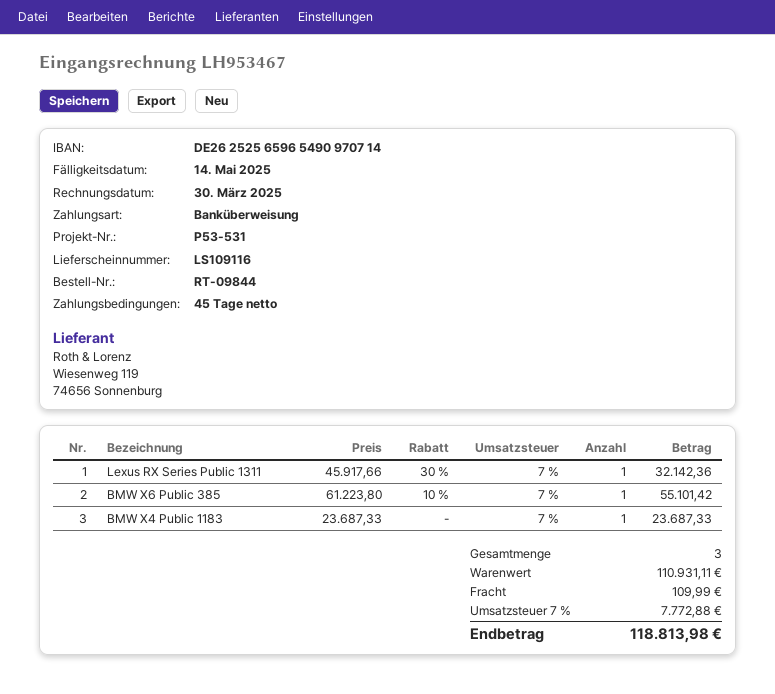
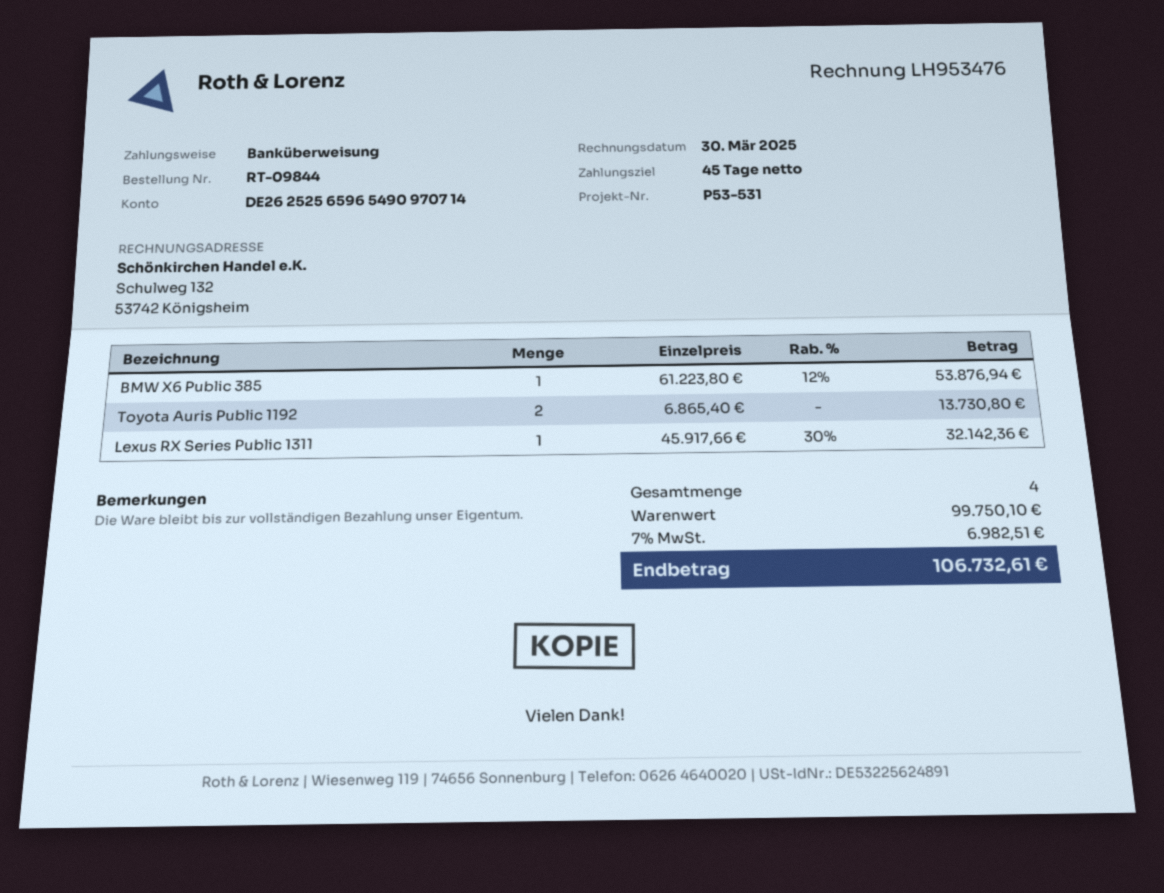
invoice number: LH953467 -> LH953476
BMW X6 Public 385: 1 x 61223.80 - 10% = 55101.42 -> 1 x 61223.80 - 12% = 53876.94
BMW X4 Public 1183: 1 x 23687.33 = 23687.33 -> none
Toyota Auris Public 1192: none -> 2 x 6865.40 = 13730.80
total quantity: 3 -> 4
subtotal: 110931.11 -> 99750.10
shipping: 109.99 -> none
tax: 7% = 7772.88 -> 7% = 6982.51
total: 118813.98 -> 106732.61

